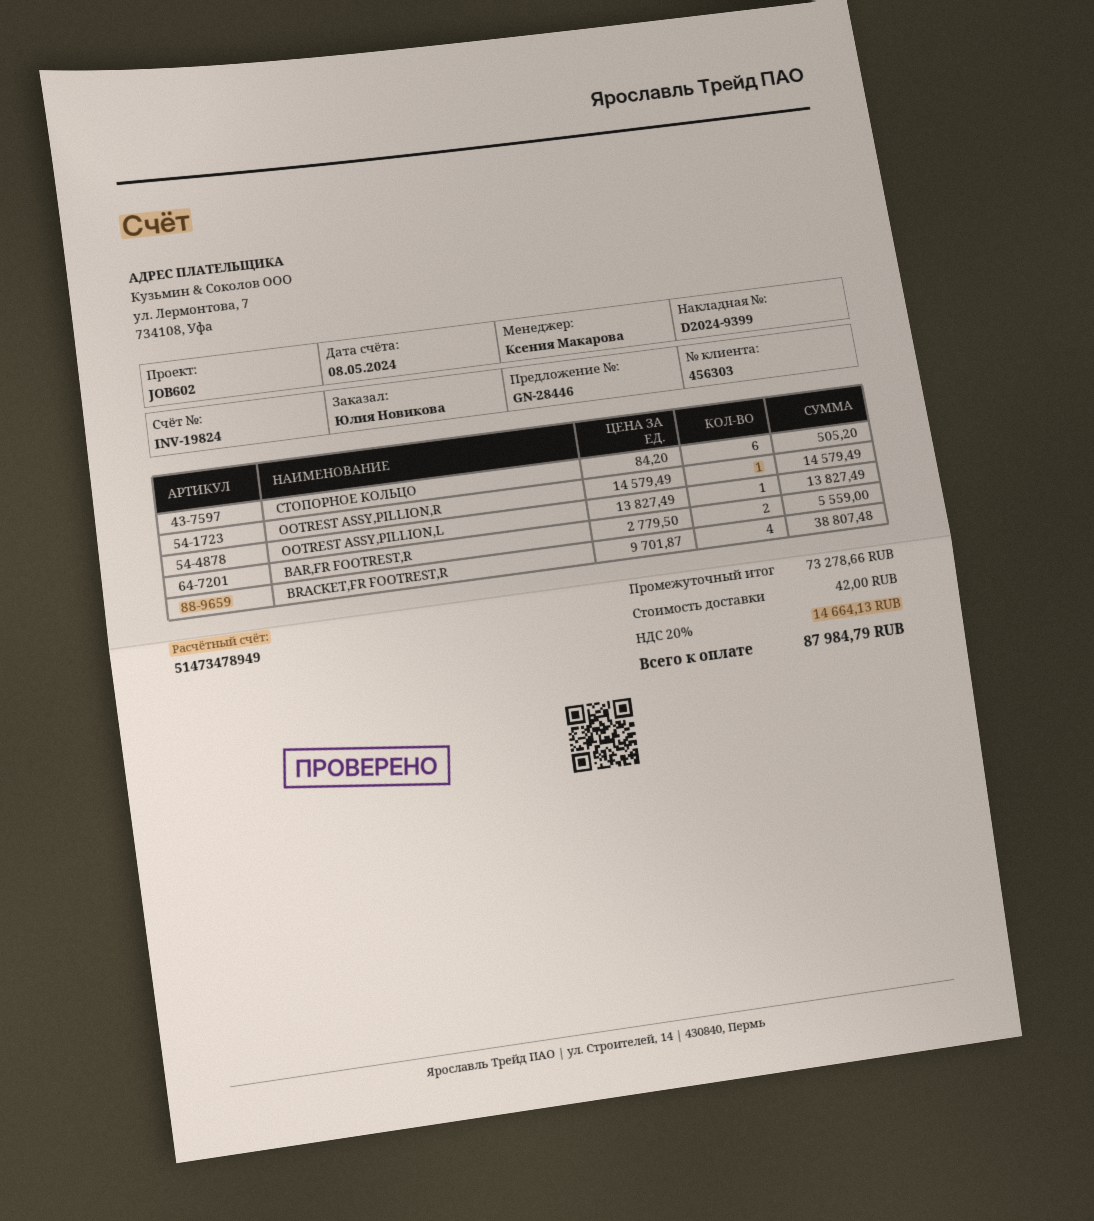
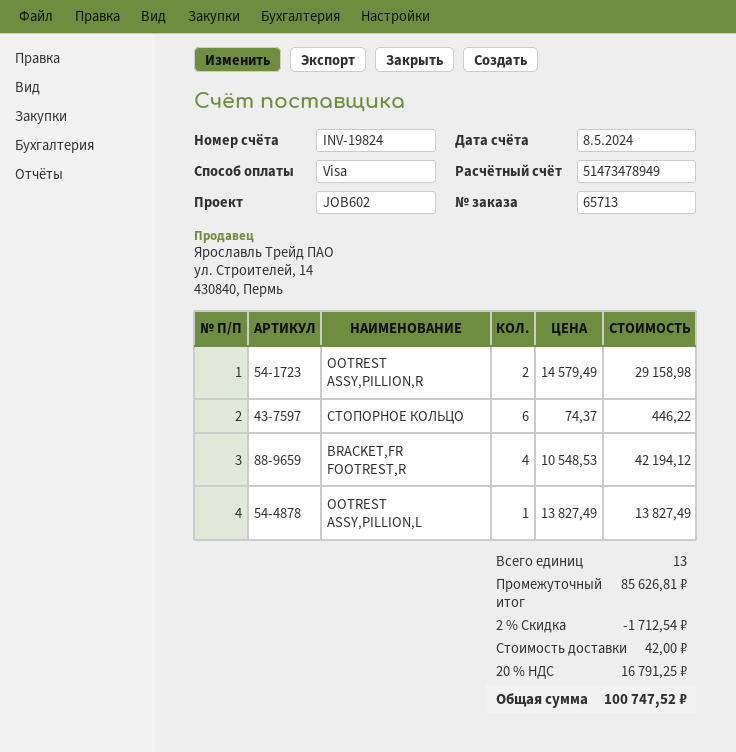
СТОПОРНОЕ КОЛЬЦО: 6 x 84.20 = 505.20 -> 6 x 74.37 = 446.22
OOTREST ASSY,PILLION,R: 1 x 14579.49 = 14579.49 -> 2 x 14579.49 = 29158.98
BAR,FR FOOTREST,R: 2 x 2779.50 = 5559.00 -> none
BRACKET,FR FOOTREST,R: 4 x 9701.87 = 38807.48 -> 4 x 10548.53 = 42194.12
subtotal: 73278.66 -> 85626.81
discount: none -> 2% = 1712.54
tax: 20% = 14664.13 -> 20% = 16791.25
total: 87984.79 -> 100747.52

